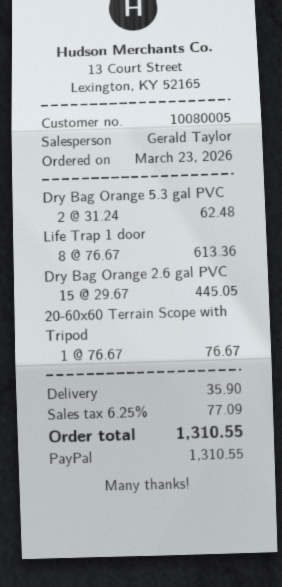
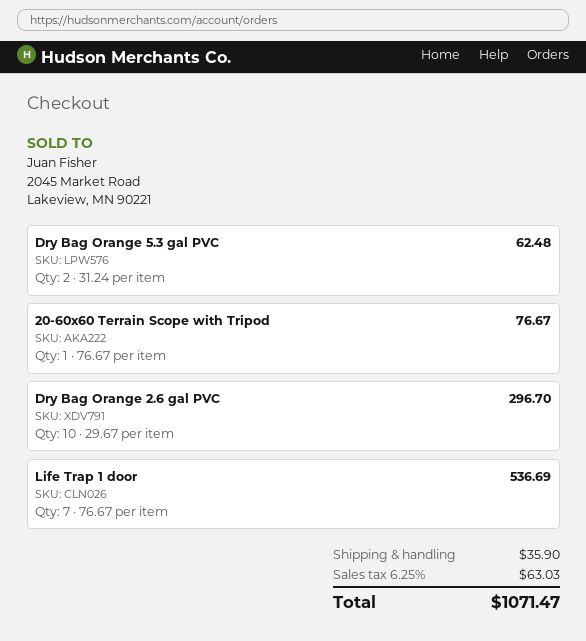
Life Trap 1 door: 8 x 76.67 = 613.36 -> 7 x 76.67 = 536.69
Dry Bag Orange 2.6 gal PVC: 15 x 29.67 = 445.05 -> 10 x 29.67 = 296.70
tax: 6.25% = 77.09 -> 6.25% = 63.03
total: 1310.55 -> 1071.47

